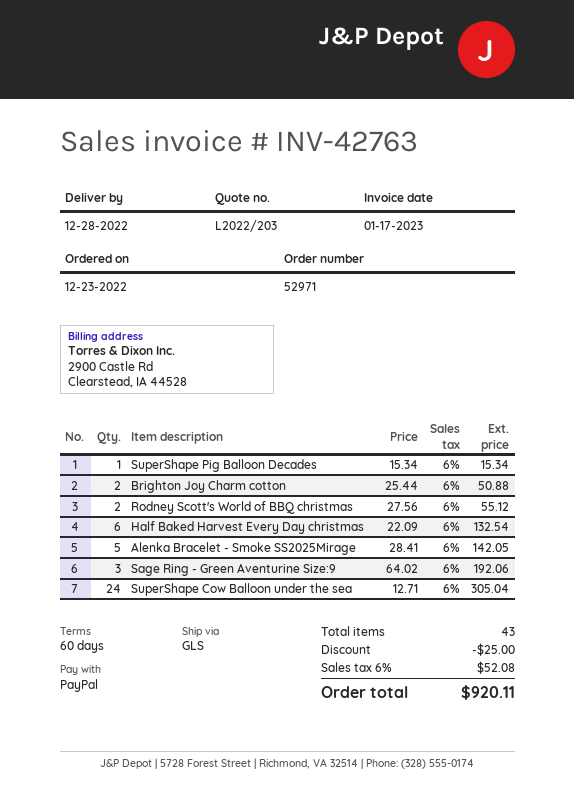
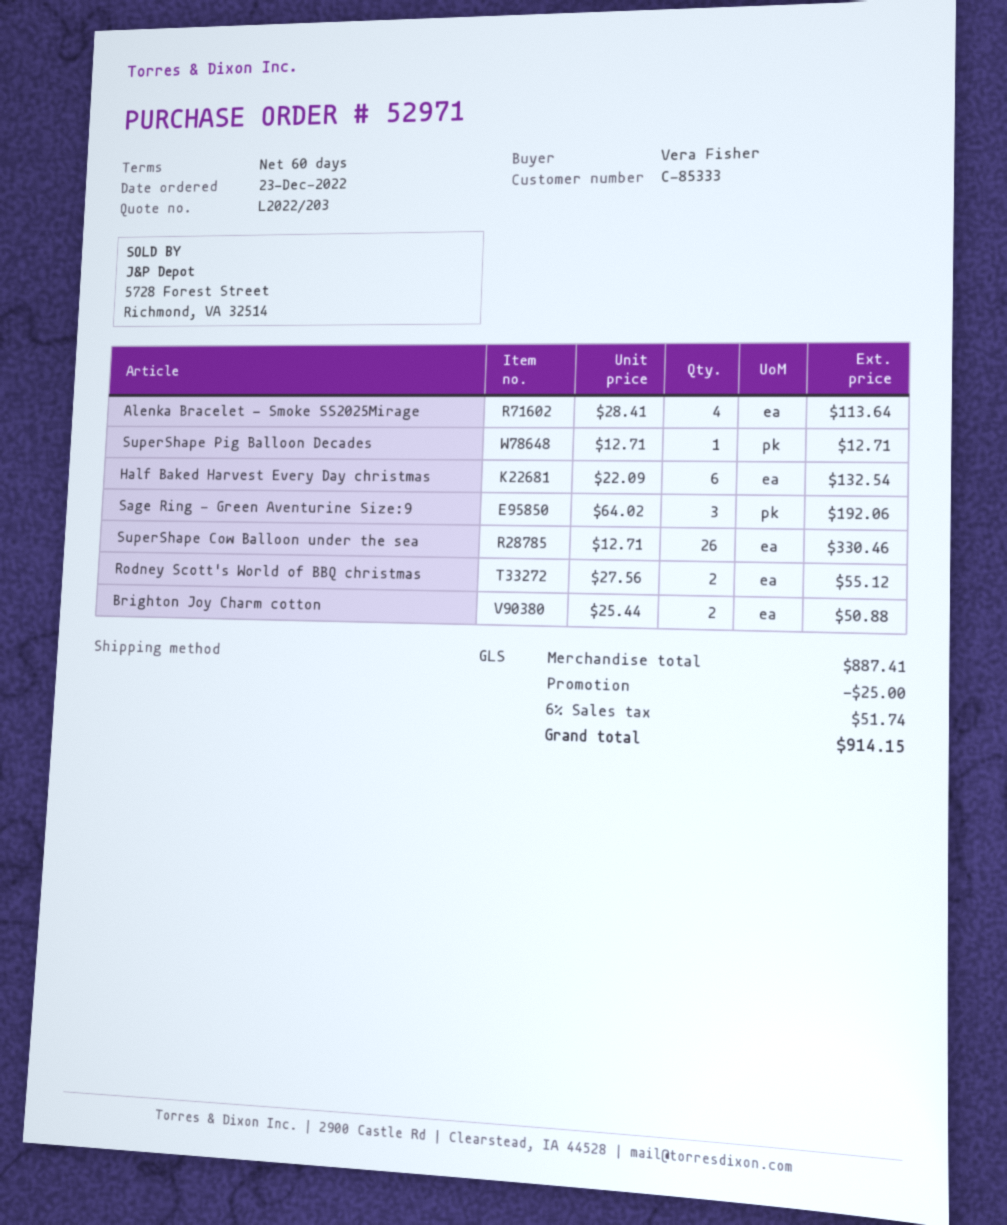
SuperShape Pig Balloon Decades: 1 x 15.34 = 15.34 -> 1 x 12.71 = 12.71
Alenka Bracelet - Smoke SS2025Mirage: 5 x 28.41 = 142.05 -> 4 x 28.41 = 113.64
SuperShape Cow Balloon under the sea: 24 x 12.71 = 305.04 -> 26 x 12.71 = 330.46
tax: 6% = 52.08 -> 6% = 51.74
total: 920.11 -> 914.15

